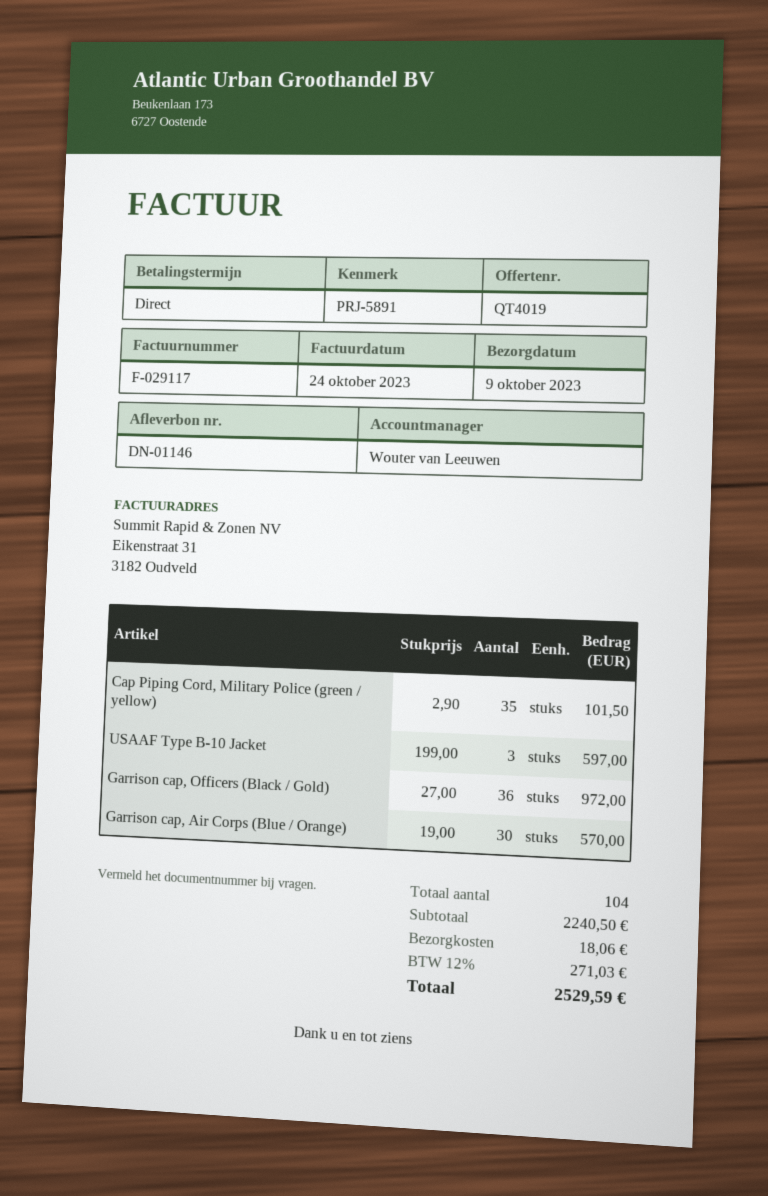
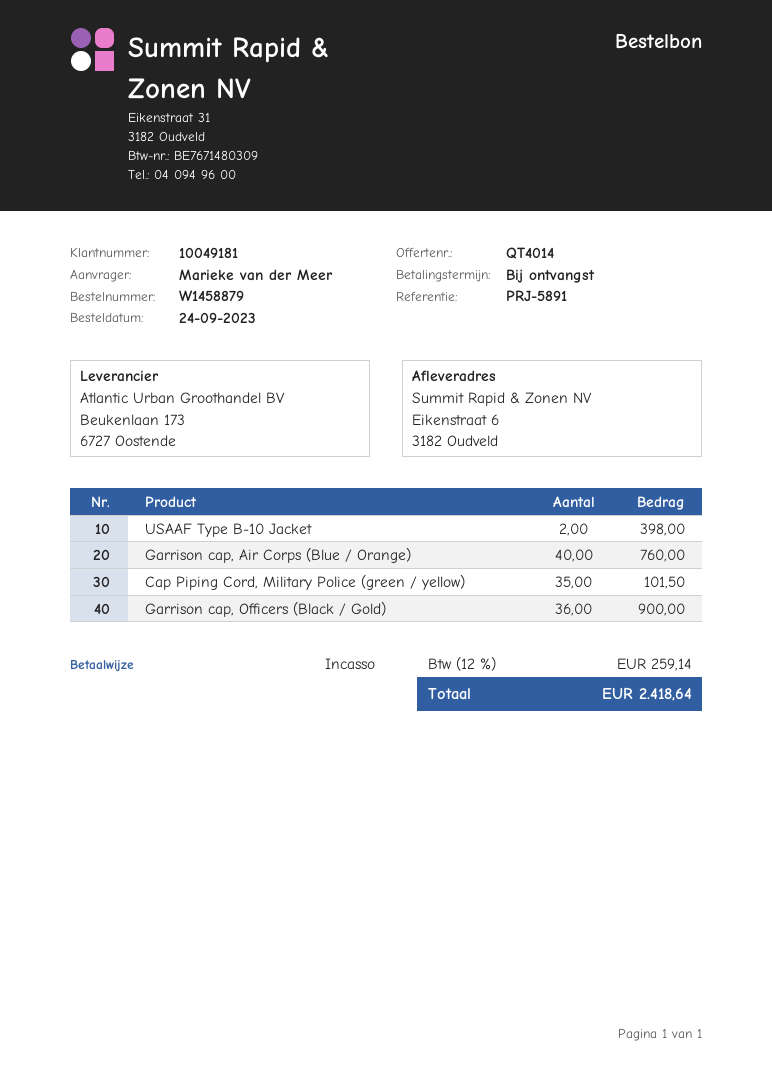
quote number: QT4019 -> QT4014
USAAF Type B-10 Jacket: 3 for 597.00 -> 2 for 398.00
Garrison cap, Officers (Black / Gold): 36 for 972.00 -> 36 for 900.00
Garrison cap, Air Corps (Blue / Orange): 30 for 570.00 -> 40 for 760.00
shipping: 18.06 -> none
tax: 12% = 271.03 -> 12% = 259.14
total: 2529.59 -> 2418.64

